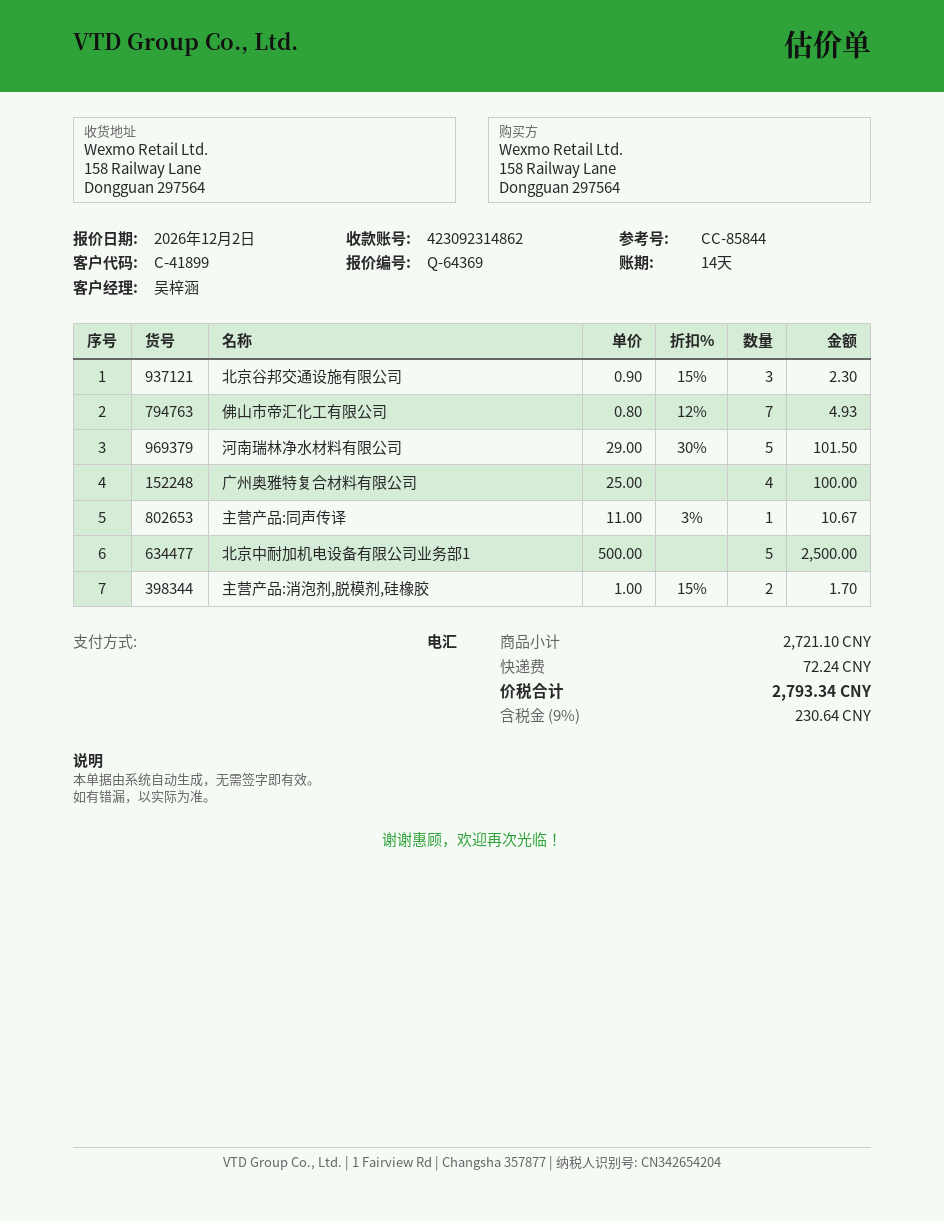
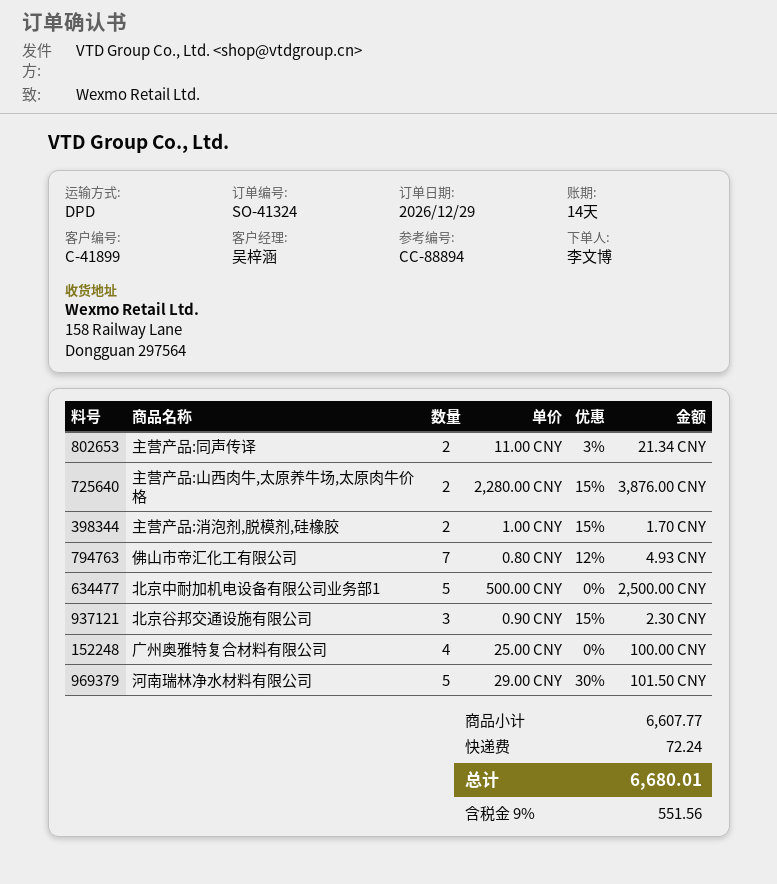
reference: CC-85844 -> CC-88894
主营产品:同声传译: 1 x 11.00 - 3% = 10.67 -> 2 x 11.00 - 3% = 21.34
主营产品:山西肉牛,太原养牛场,太原肉牛价格: none -> 2 x 2280.00 - 15% = 3876.00
subtotal: 2721.10 -> 6607.77
tax: 9% = 230.64 -> 9% = 551.56
total: 2793.34 -> 6680.01

